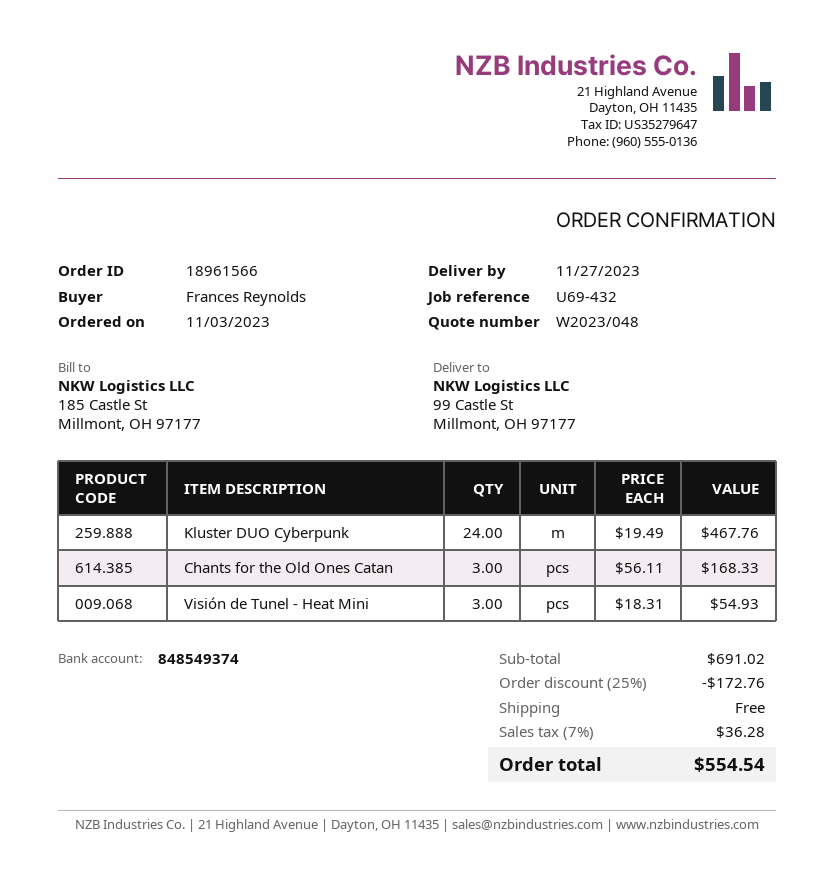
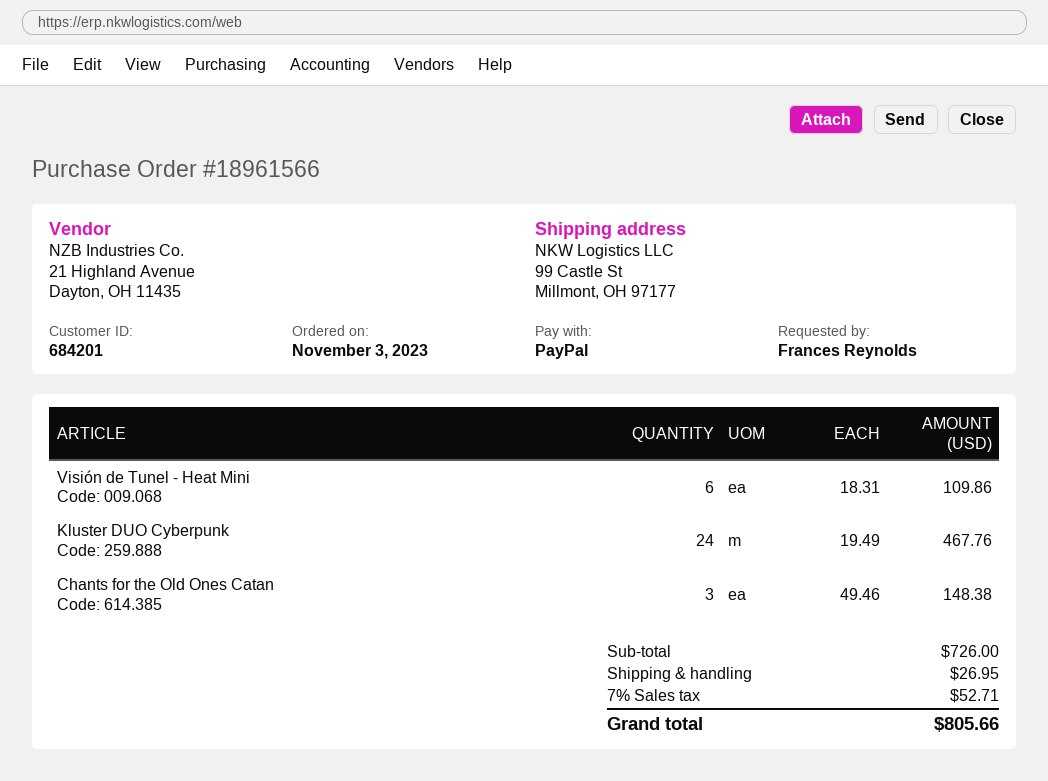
Chants for the Old Ones Catan: 3 x 56.11 = 168.33 -> 3 x 49.46 = 148.38
Visión de Tunel - Heat Mini: 3 x 18.31 = 54.93 -> 6 x 18.31 = 109.86
subtotal: 691.02 -> 726.00
discount: 25% = 172.76 -> none
shipping: 0.00 -> 26.95
tax: 7% = 36.28 -> 7% = 52.71
total: 554.54 -> 805.66

